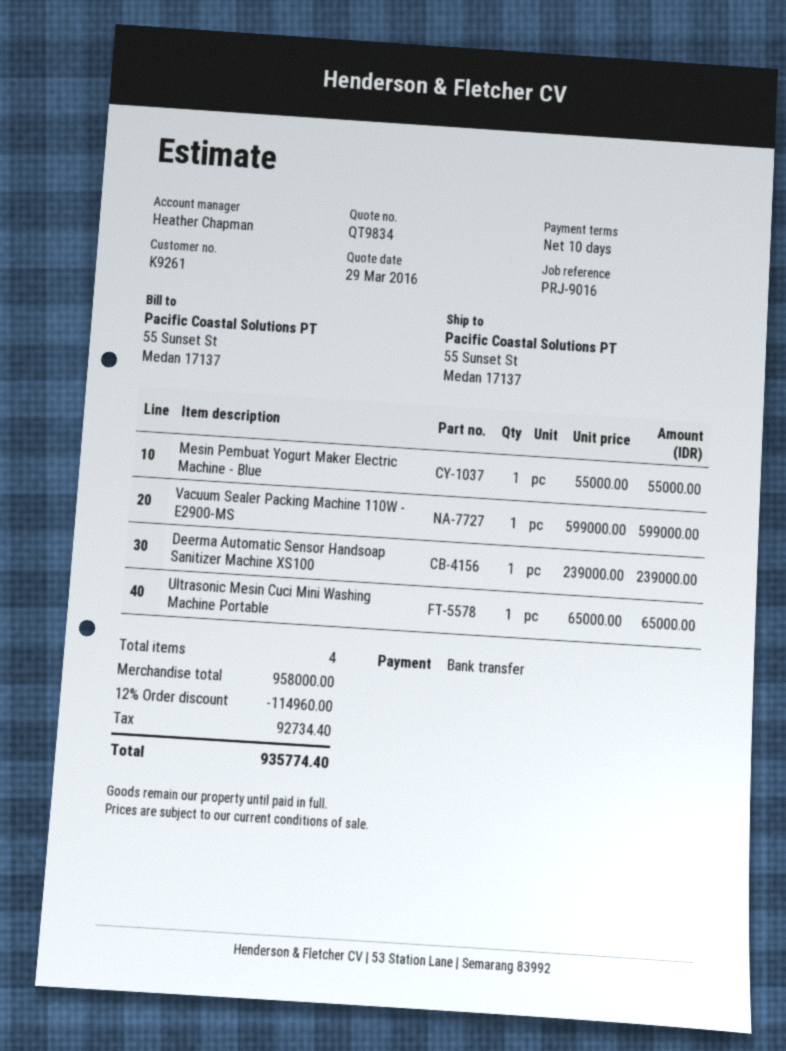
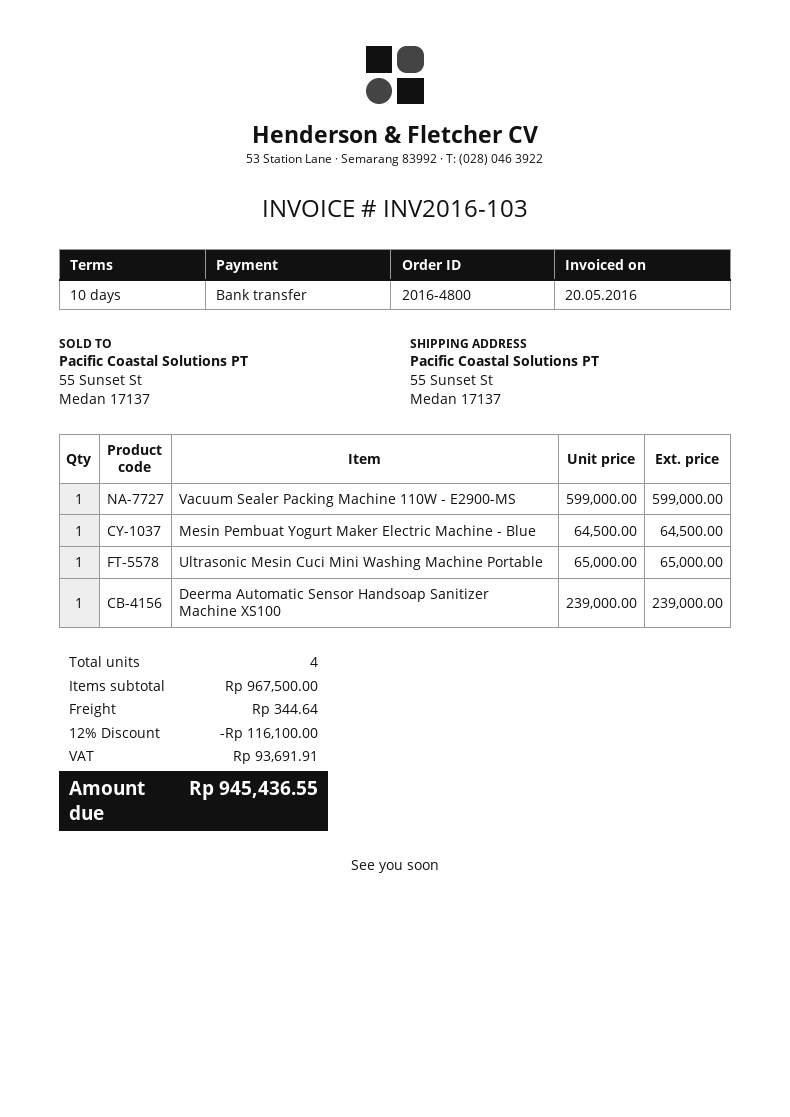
Mesin Pembuat Yogurt Maker Electric Machine - Blue: 1 x 55000.00 = 55000.00 -> 1 x 64500.00 = 64500.00
subtotal: 958000.00 -> 967500.00
discount: 12% = 114960.00 -> 12% = 116100.00
shipping: none -> 344.64
tax: 92734.40 -> 93691.91
total: 935774.40 -> 945436.55

